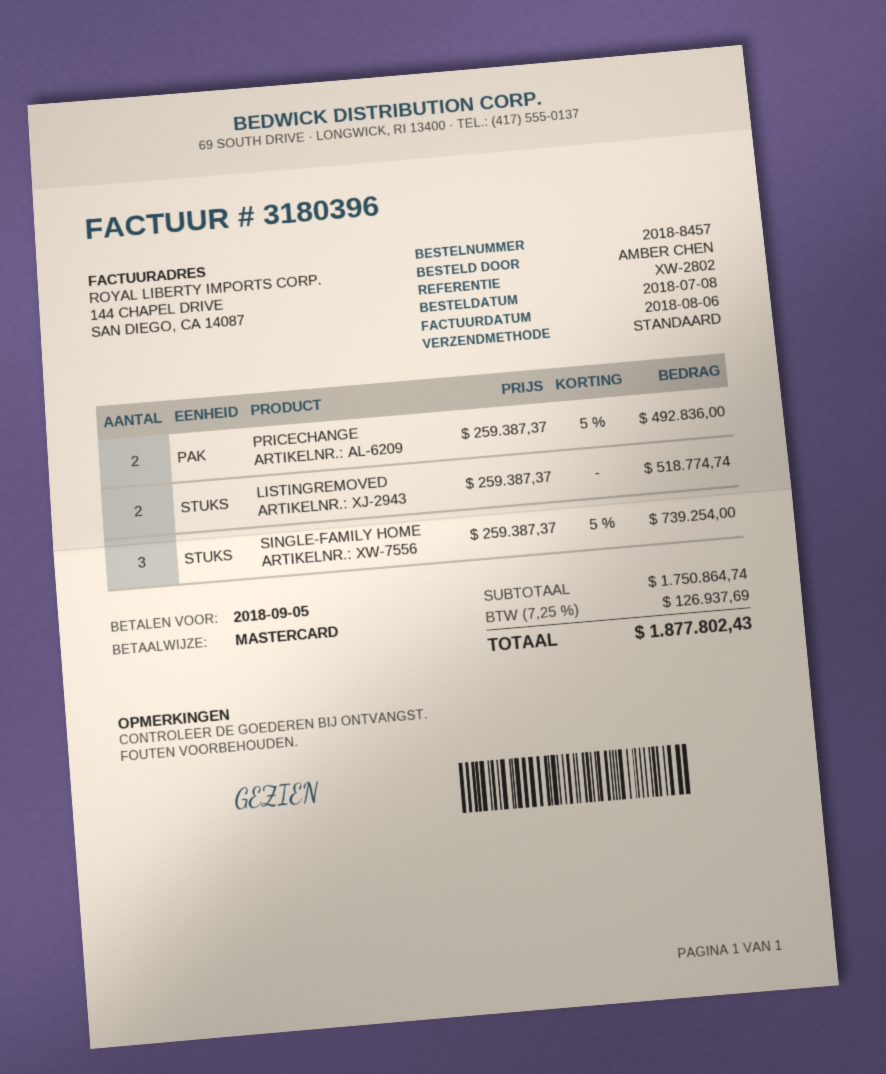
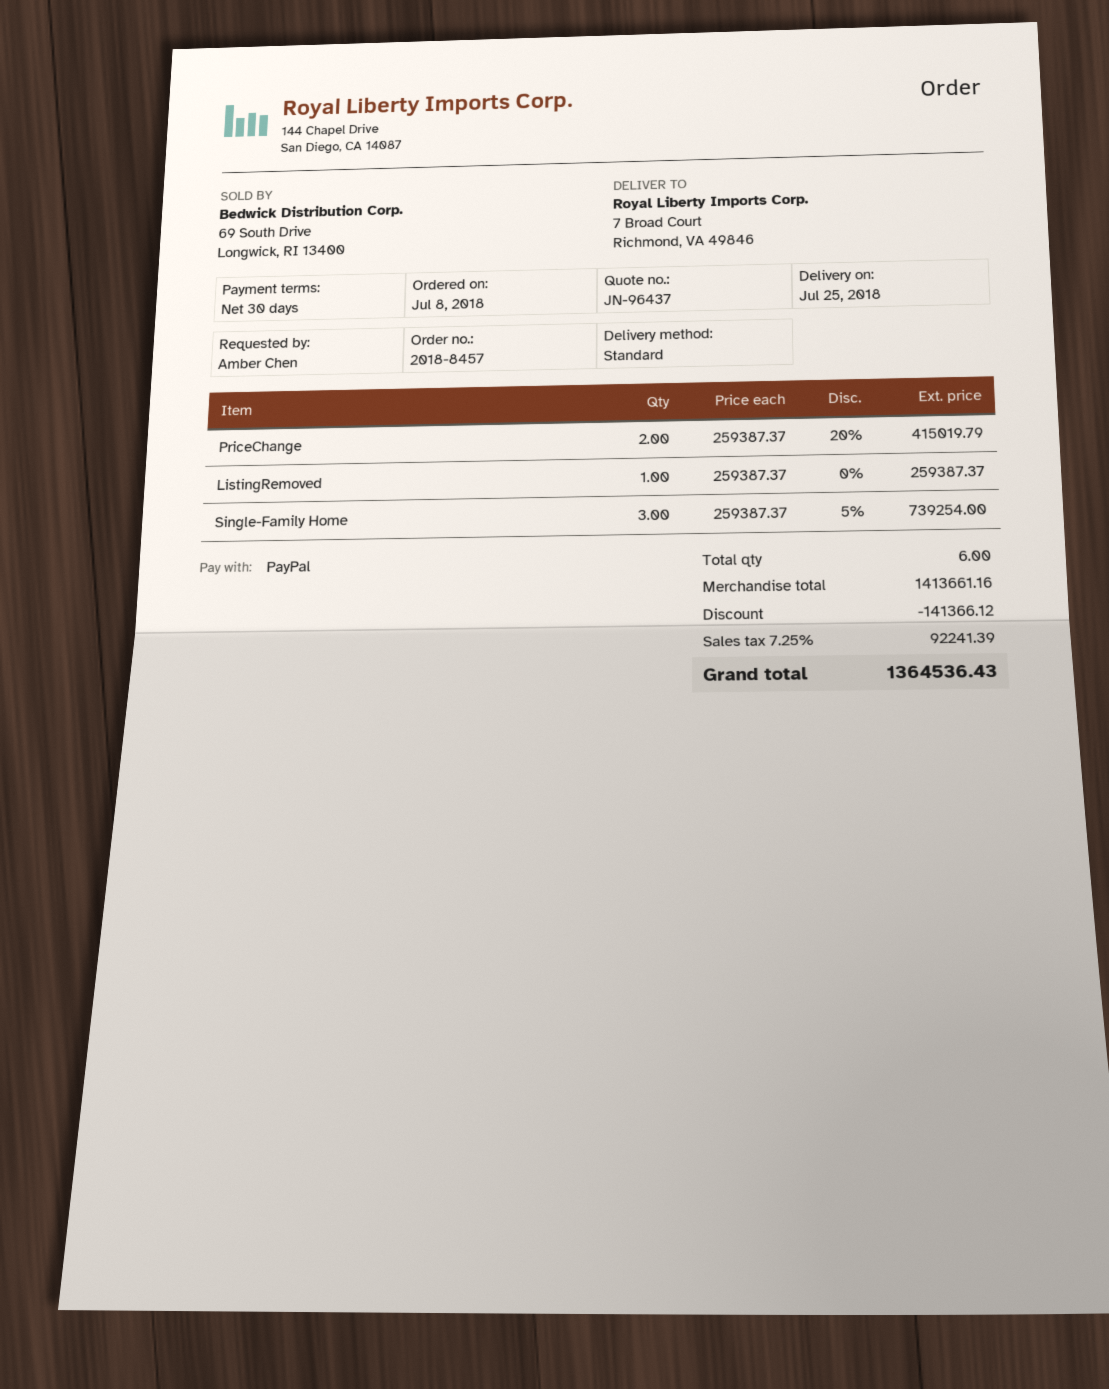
payment method: Mastercard -> PayPal
PRICECHANGE: 2 x 259387.37 - 5% = 492836.00 -> 2 x 259387.37 - 20% = 415019.79
LISTINGREMOVED: 2 x 259387.37 = 518774.74 -> 1 x 259387.37 = 259387.37
subtotal: 1750864.74 -> 1413661.16
discount: none -> 141366.12
tax: 7.25% = 126937.69 -> 7.25% = 92241.39
total: 1877802.43 -> 1364536.43

